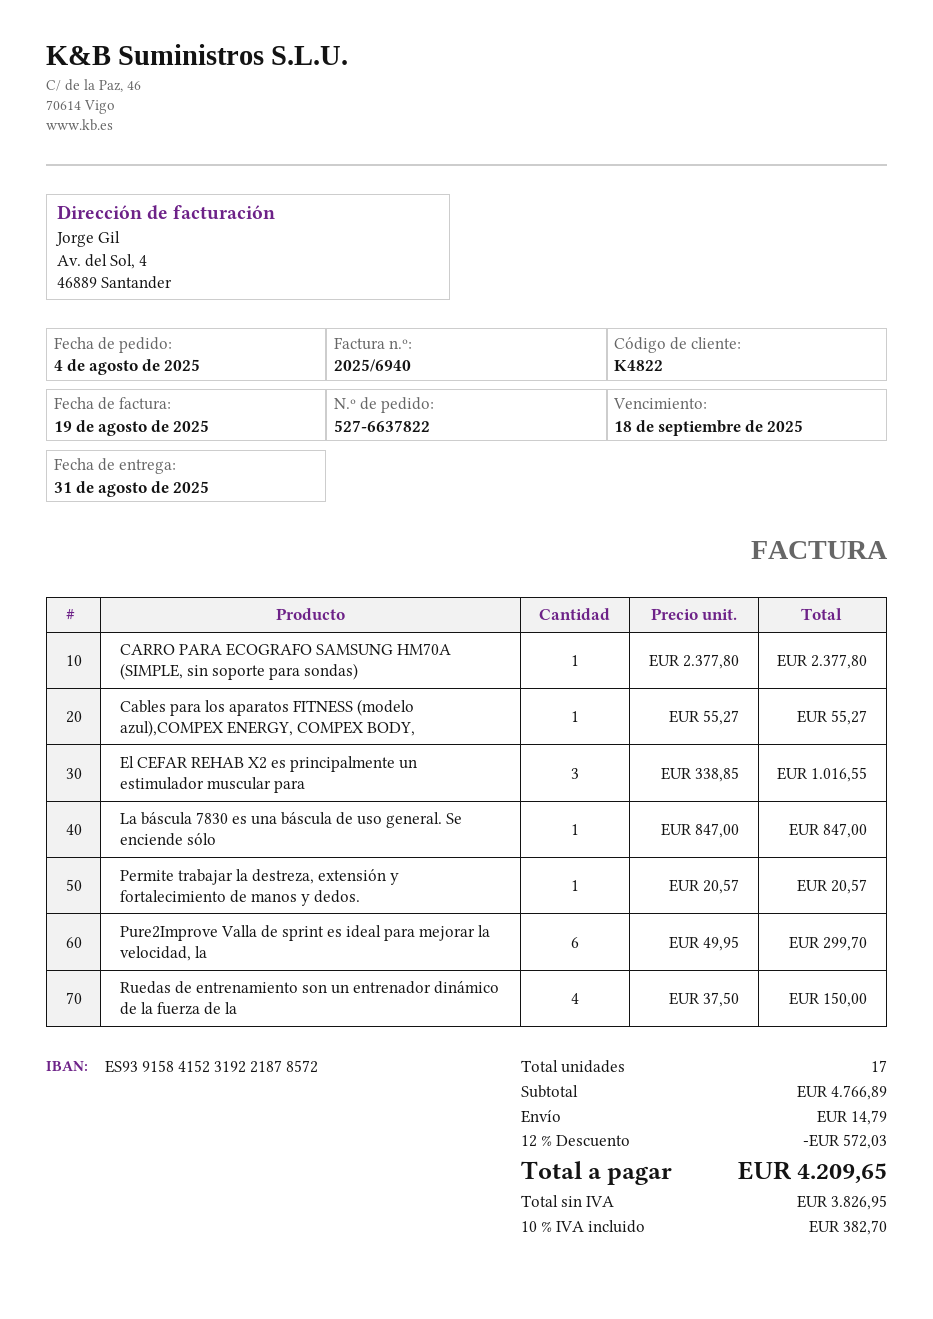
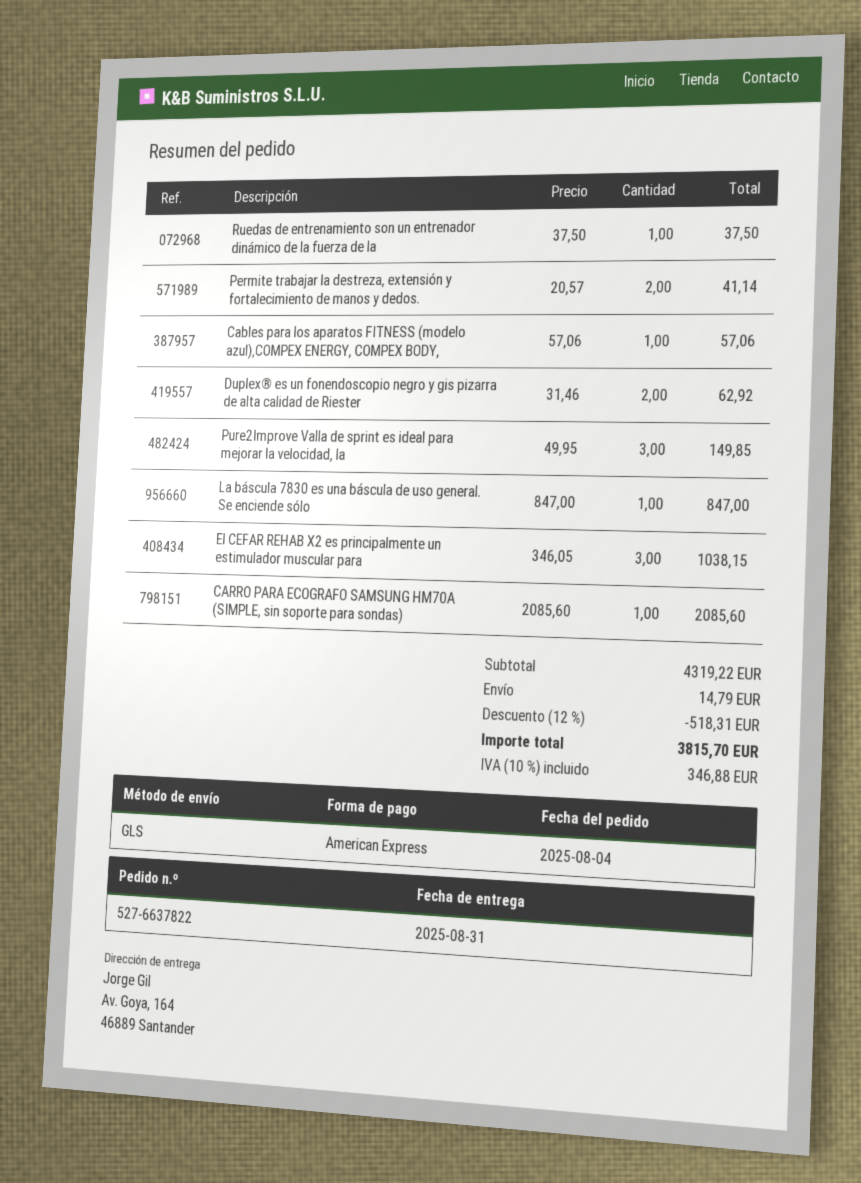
CARRO PARA ECOGRAFO SAMSUNG HM70A (SIMPLE, sin soporte para sondas): 1 x 2377.80 = 2377.80 -> 1 x 2085.60 = 2085.60
Cables para los aparatos FITNESS (modelo azul),COMPEX ENERGY, COMPEX BODY,: 1 x 55.27 = 55.27 -> 1 x 57.06 = 57.06
El CEFAR REHAB X2 es principalmente un estimulador muscular para: 3 x 338.85 = 1016.55 -> 3 x 346.05 = 1038.15
Permite trabajar la destreza, extensión y fortalecimiento de manos y dedos.: 1 x 20.57 = 20.57 -> 2 x 20.57 = 41.14
Pure2Improve Valla de sprint es ideal para mejorar la velocidad, la: 6 x 49.95 = 299.70 -> 3 x 49.95 = 149.85
Ruedas de entrenamiento son un entrenador dinámico de la fuerza de la: 4 x 37.50 = 150.00 -> 1 x 37.50 = 37.50
Duplex® es un fonendoscopio negro y gis pizarra de alta calidad de Riester: none -> 2 x 31.46 = 62.92
subtotal: 4766.89 -> 4319.22
discount: 12% = 572.03 -> 12% = 518.31
tax: 10% = 382.70 -> 10% = 346.88
total: 4209.65 -> 3815.70

